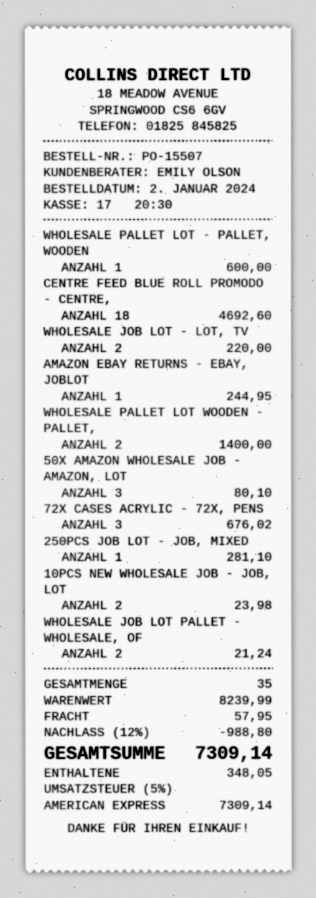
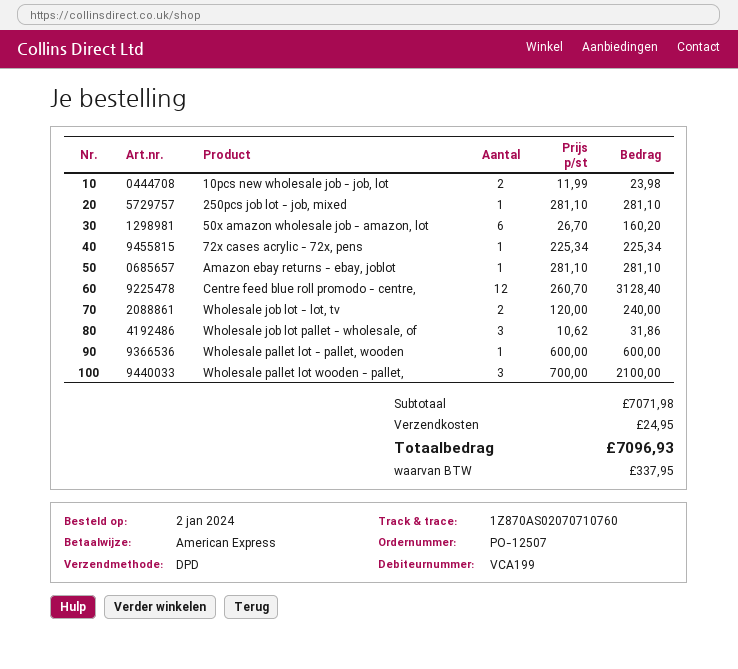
order number: PO-15507 -> PO-12507
CENTRE FEED BLUE ROLL PROMODO - CENTRE,: 18 for 4692.60 -> 12 for 3128.40
WHOLESALE JOB LOT - LOT, TV: 2 for 220.00 -> 2 for 240.00
AMAZON EBAY RETURNS - EBAY, JOBLOT: 1 for 244.95 -> 1 for 281.10
WHOLESALE PALLET LOT WOODEN - PALLET,: 2 for 1400.00 -> 3 for 2100.00
50X AMAZON WHOLESALE JOB - AMAZON, LOT: 3 for 80.10 -> 6 for 160.20
72X CASES ACRYLIC - 72X, PENS: 3 for 676.02 -> 1 for 225.34
WHOLESALE JOB LOT PALLET - WHOLESALE, OF: 2 for 21.24 -> 3 for 31.86
subtotal: 8239.99 -> 7071.98
discount: 12% = 988.80 -> none
shipping: 57.95 -> 24.95
tax: 348.05 -> 337.95
total: 7309.14 -> 7096.93

